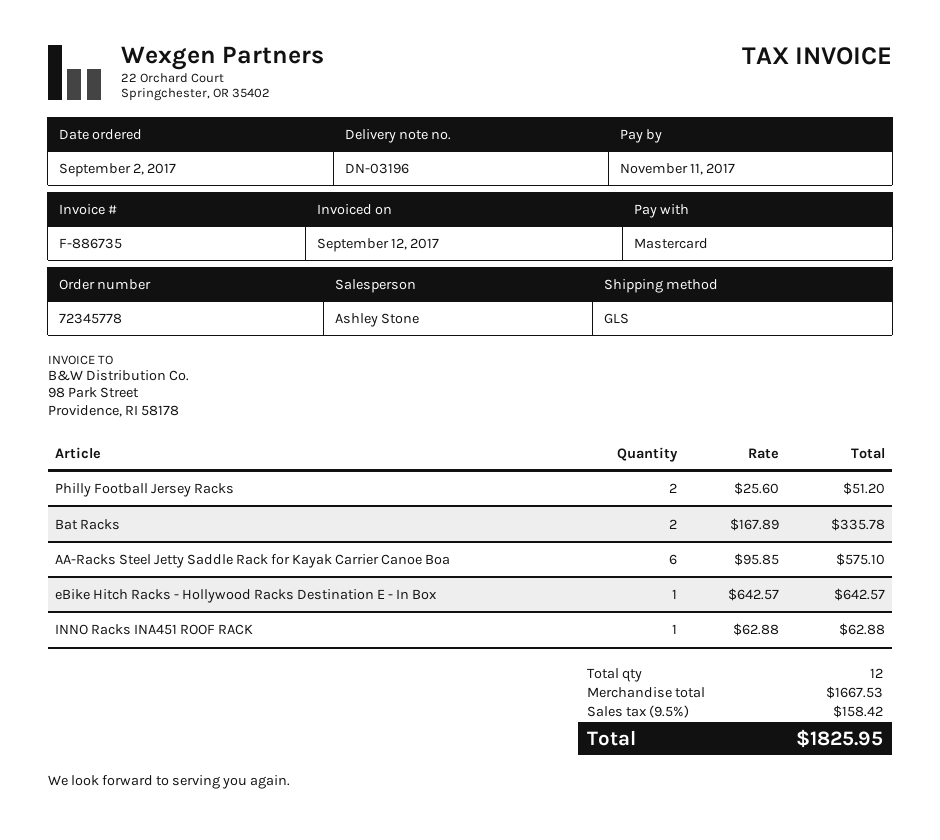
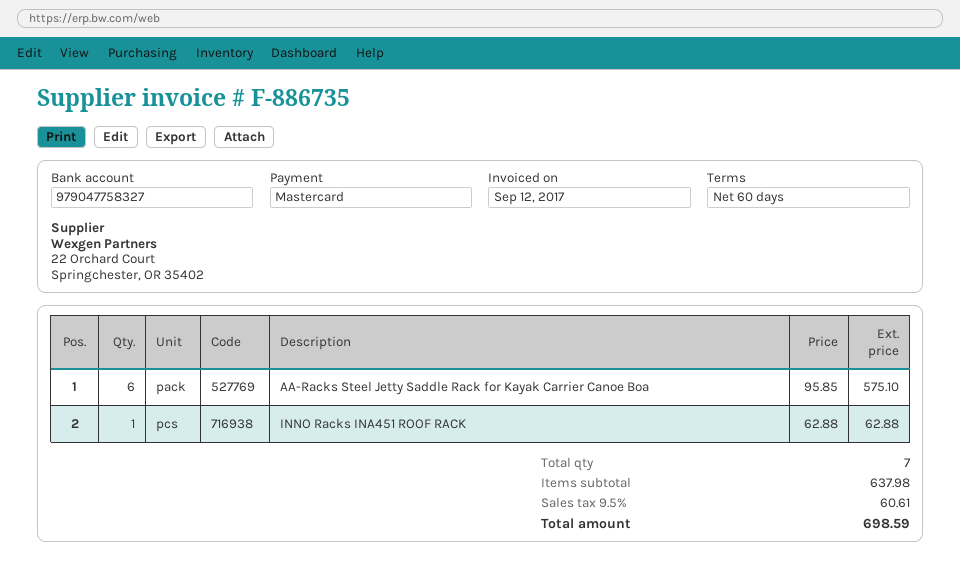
Philly Football Jersey Racks: 2 x 25.60 = 51.20 -> none
Bat Racks: 2 x 167.89 = 335.78 -> none
eBike Hitch Racks - Hollywood Racks Destination E - In Box: 1 x 642.57 = 642.57 -> none
total quantity: 12 -> 7
subtotal: 1667.53 -> 637.98
tax: 9.5% = 158.42 -> 9.5% = 60.61
total: 1825.95 -> 698.59

